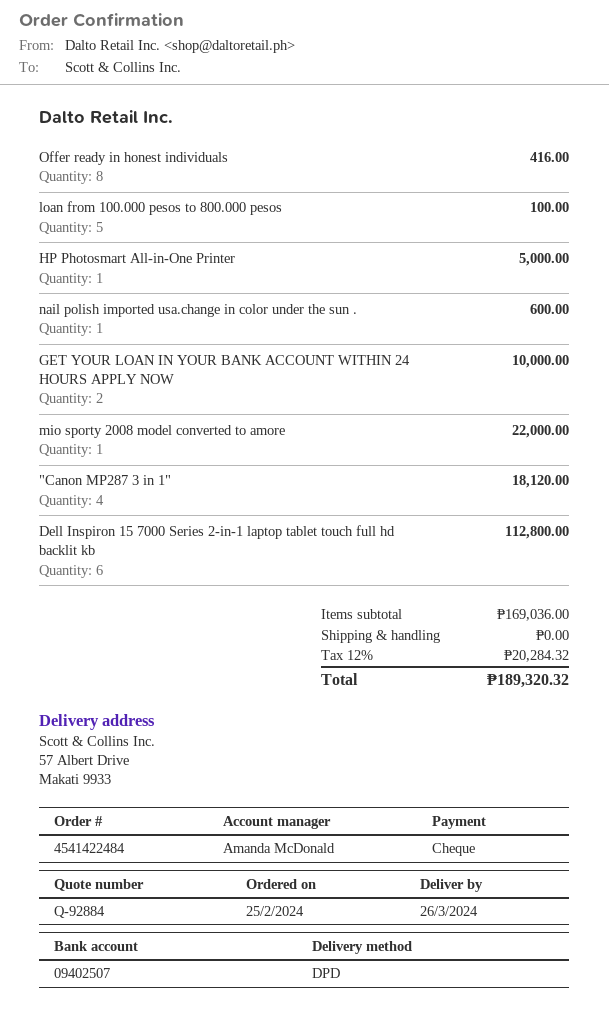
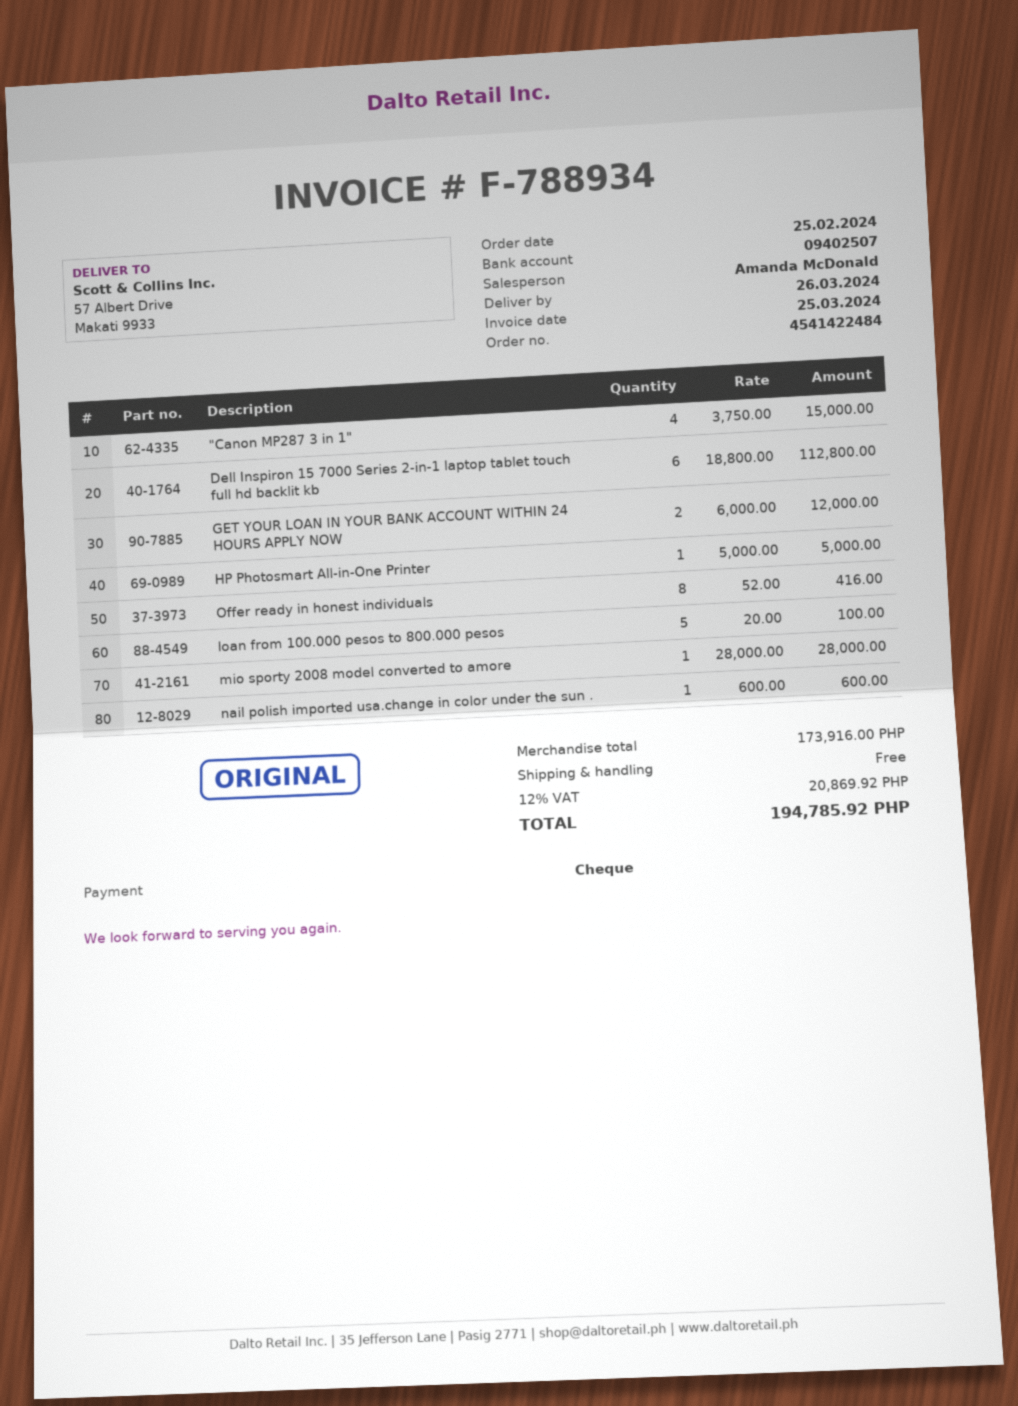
GET YOUR LOAN IN YOUR BANK ACCOUNT WITHIN 24 HOURS APPLY NOW: 2 for 10000.00 -> 2 for 12000.00
mio sporty 2008 model converted to amore: 1 for 22000.00 -> 1 for 28000.00
"Canon MP287 3 in 1": 4 for 18120.00 -> 4 for 15000.00
subtotal: 169036.00 -> 173916.00
tax: 12% = 20284.32 -> 12% = 20869.92
total: 189320.32 -> 194785.92

